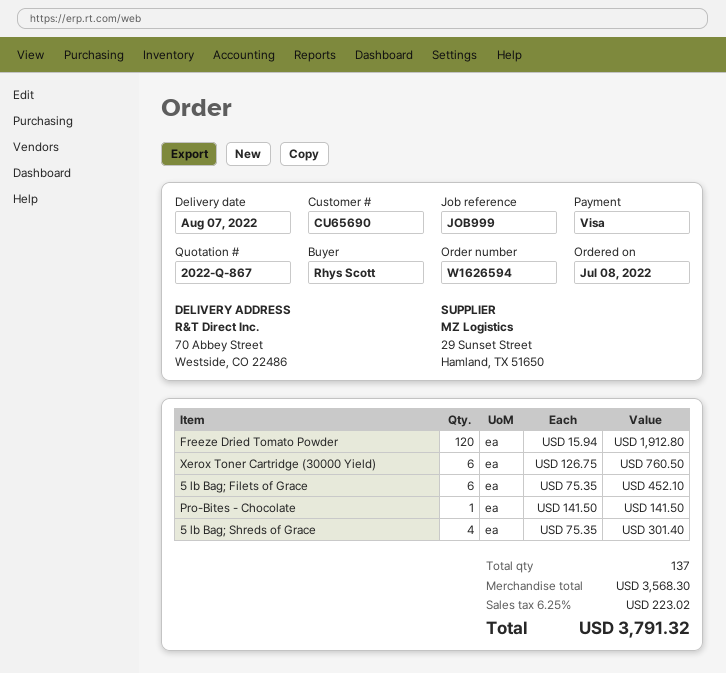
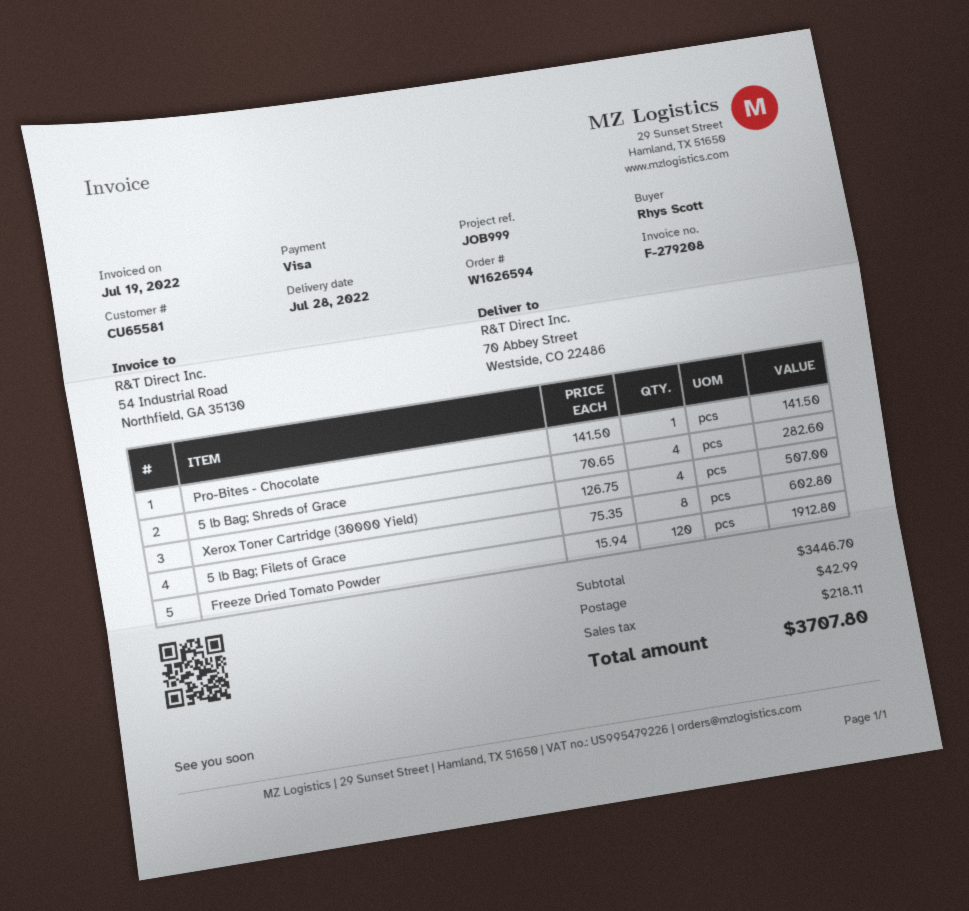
delivery date: 2022-08-07 -> 2022-07-28
customer number: CU65690 -> CU65581
Xerox Toner Cartridge (30000 Yield): 6 x 126.75 = 760.50 -> 4 x 126.75 = 507.00
5 lb Bag; Filets of Grace: 6 x 75.35 = 452.10 -> 8 x 75.35 = 602.80
5 lb Bag; Shreds of Grace: 4 x 75.35 = 301.40 -> 4 x 70.65 = 282.60
subtotal: 3568.30 -> 3446.70
shipping: none -> 42.99
tax: 223.02 -> 218.11
total: 3791.32 -> 3707.80

